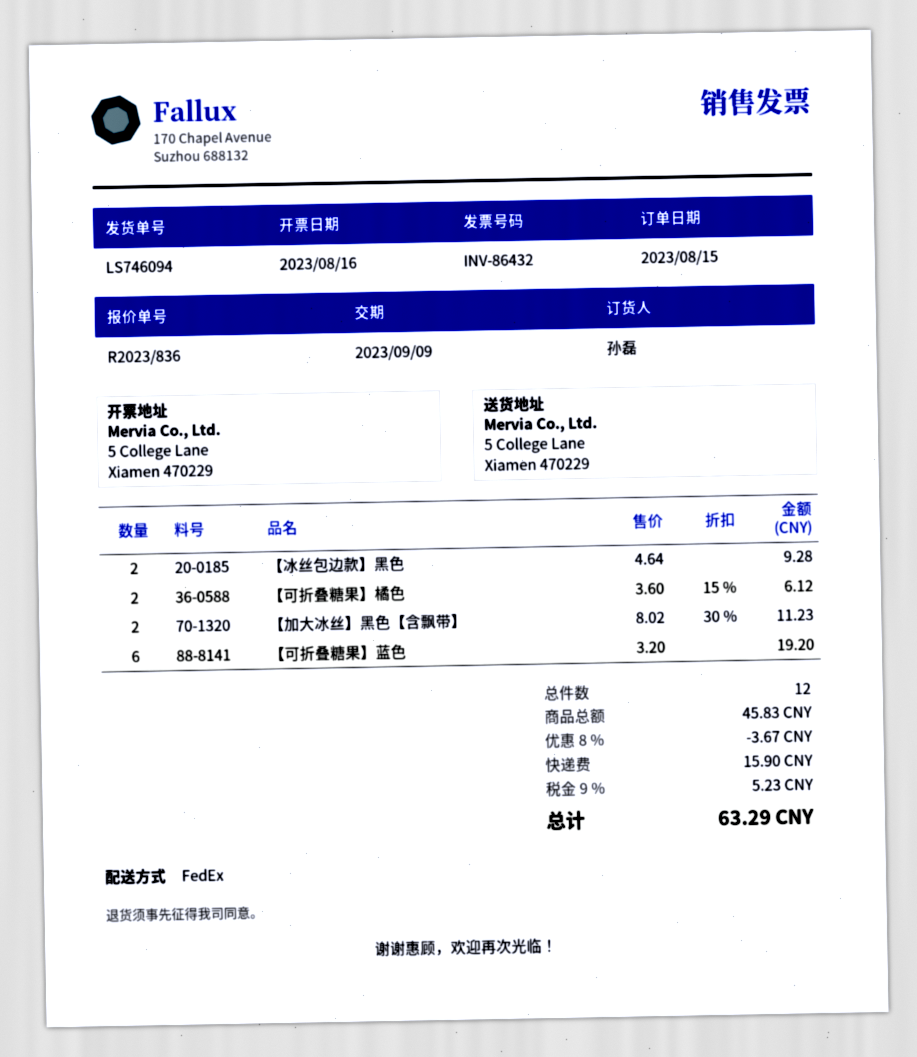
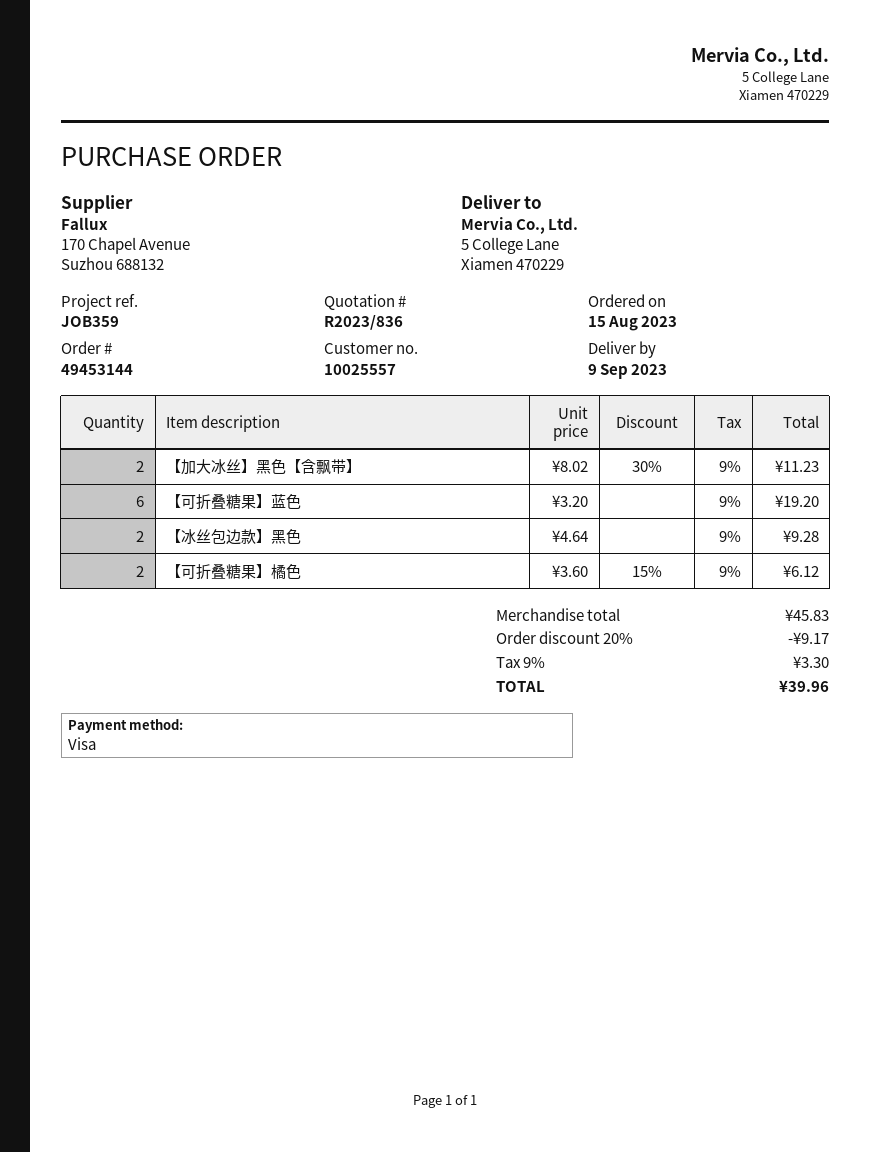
discount: 8% = 3.67 -> 20% = 9.17
shipping: 15.90 -> none
tax: 9% = 5.23 -> 9% = 3.30
total: 63.29 -> 39.96

